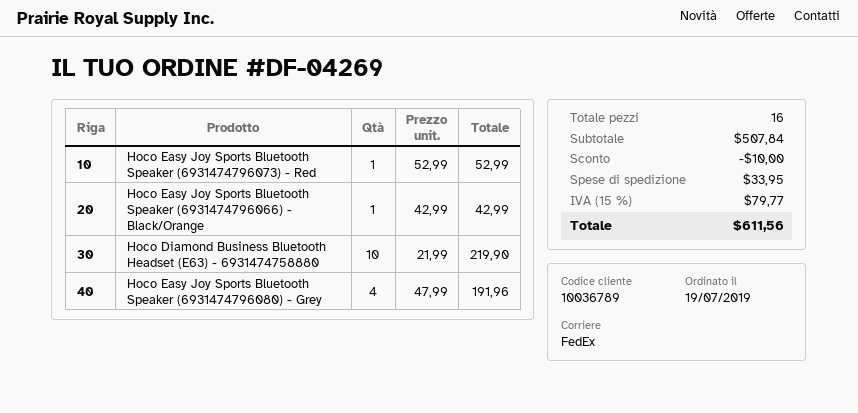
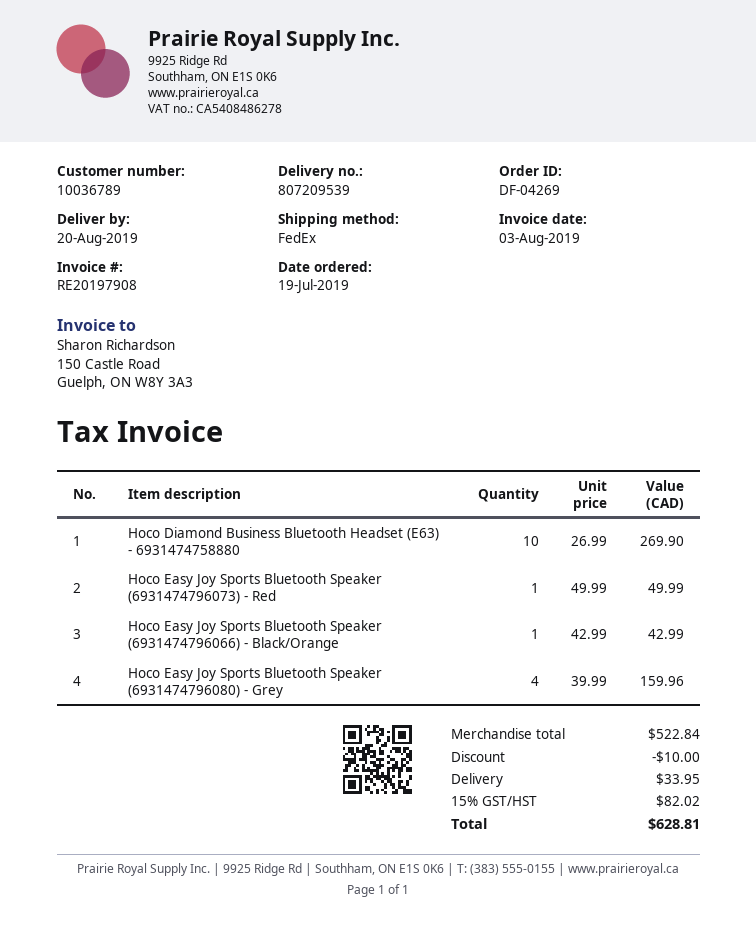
Hoco Easy Joy Sports Bluetooth Speaker (6931474796073) - Red: 1 x 52.99 = 52.99 -> 1 x 49.99 = 49.99
Hoco Diamond Business Bluetooth Headset (E63) - 6931474758880: 10 x 21.99 = 219.90 -> 10 x 26.99 = 269.90
Hoco Easy Joy Sports Bluetooth Speaker (6931474796080) - Grey: 4 x 47.99 = 191.96 -> 4 x 39.99 = 159.96
subtotal: 507.84 -> 522.84
tax: 15% = 79.77 -> 15% = 82.02
total: 611.56 -> 628.81

